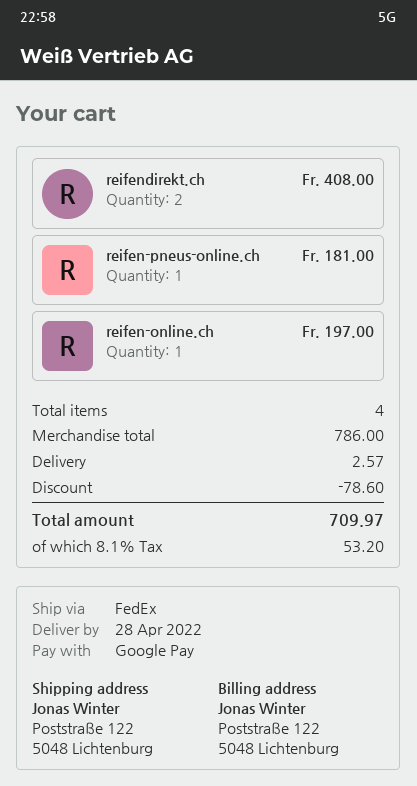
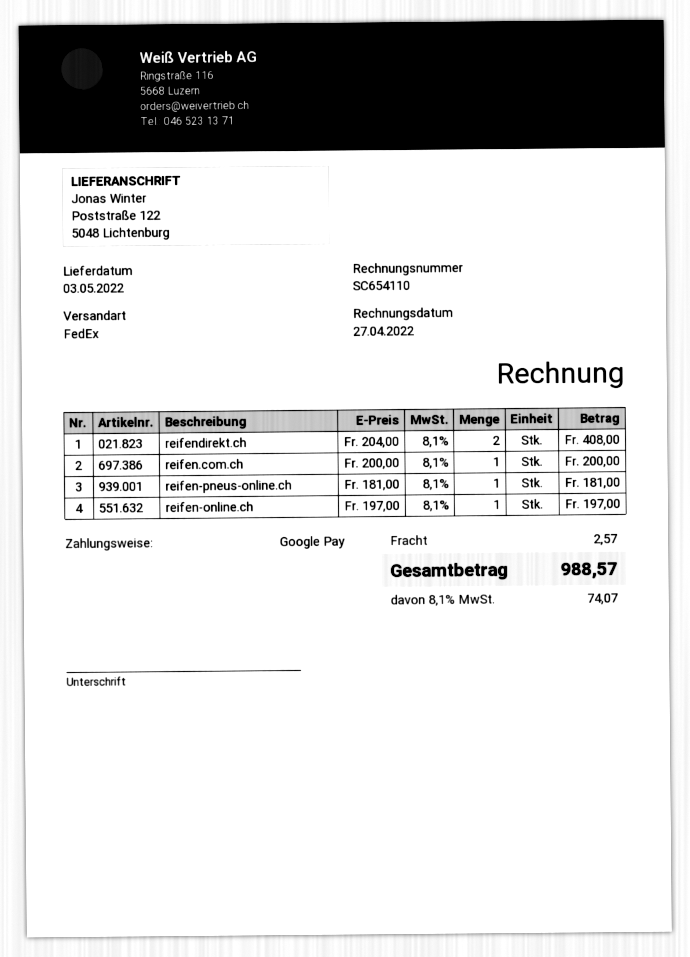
delivery date: 2022-04-28 -> 2022-05-03
reifen.com.ch: none -> 1 for 200.00
discount: 78.60 -> none
tax: 8.1% = 53.20 -> 8.1% = 74.07
total: 709.97 -> 988.57

